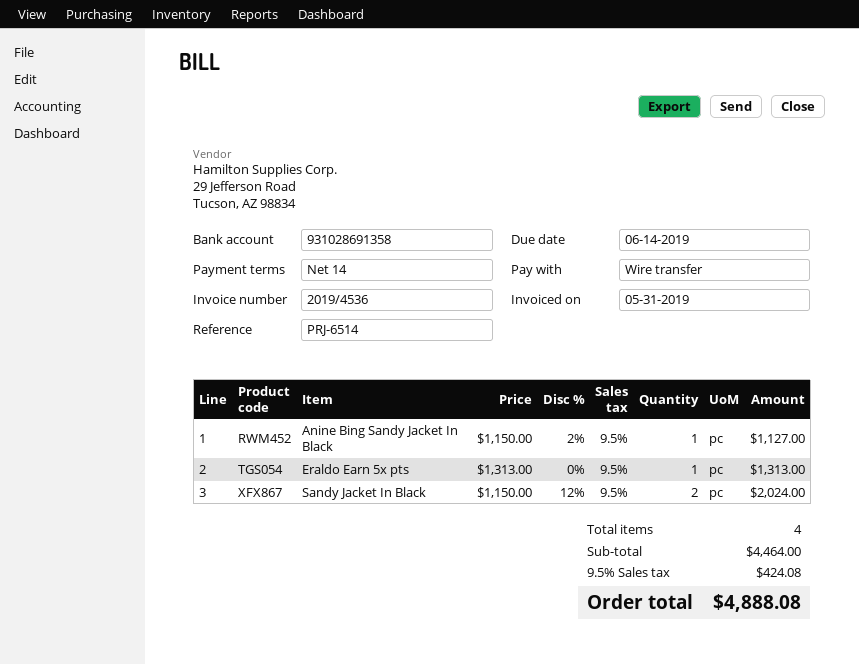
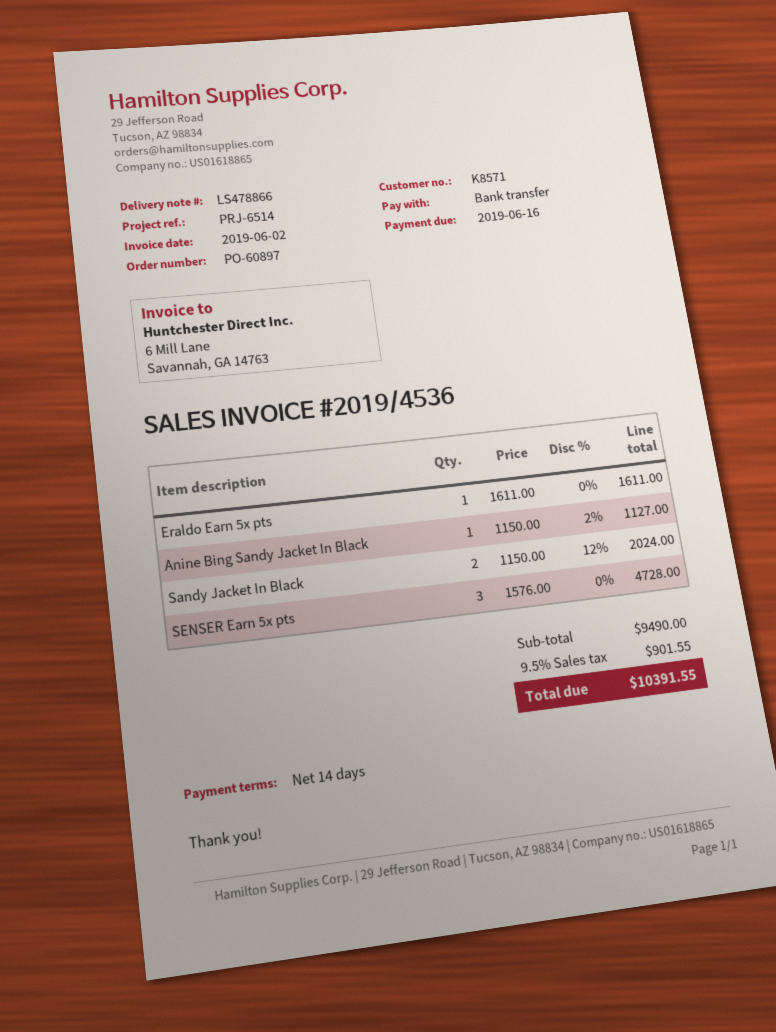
invoice date: 2019-05-31 -> 2019-06-02
due date: 2019-06-14 -> 2019-06-16
Eraldo Earn 5x pts: 1 x 1313.00 = 1313.00 -> 1 x 1611.00 = 1611.00
SENSER Earn 5x pts: none -> 3 x 1576.00 = 4728.00
subtotal: 4464.00 -> 9490.00
tax: 9.5% = 424.08 -> 9.5% = 901.55
total: 4888.08 -> 10391.55

